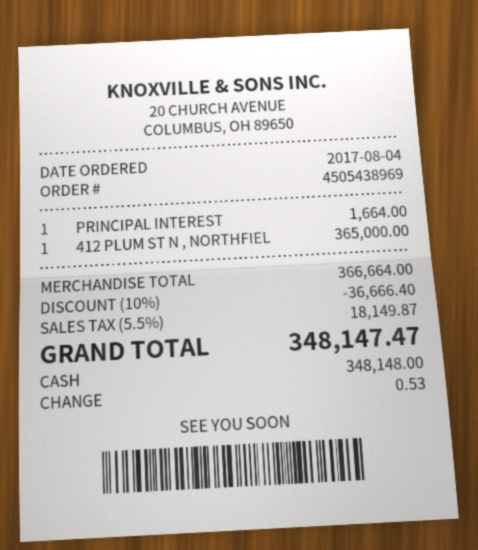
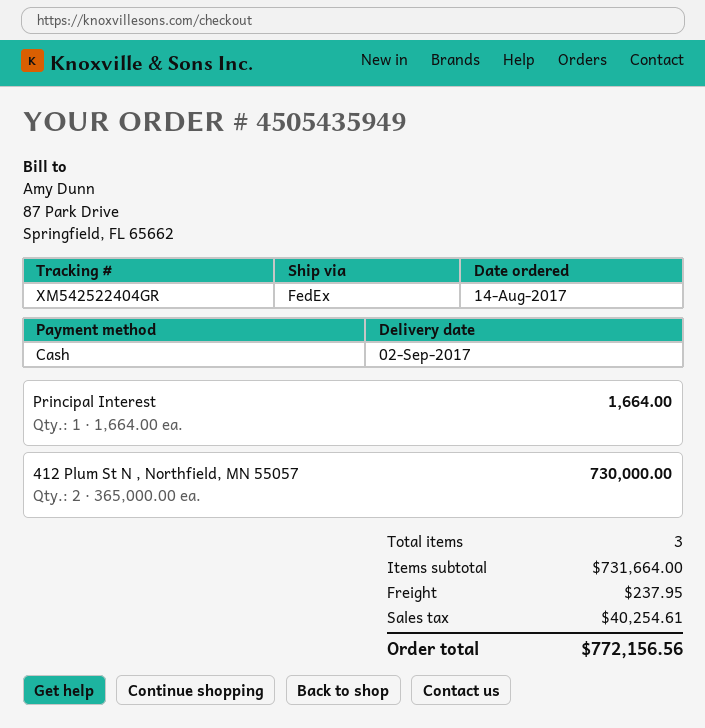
order number: 4505438969 -> 4505435949
order date: 2017-08-04 -> 2017-08-14
412 PLUM ST N , NORTHFIEL: 1 x 365000.00 = 365000.00 -> 2 x 365000.00 = 730000.00
subtotal: 366664.00 -> 731664.00
discount: 10% = 36666.40 -> none
shipping: none -> 237.95
tax: 18149.87 -> 40254.61
total: 348147.47 -> 772156.56

